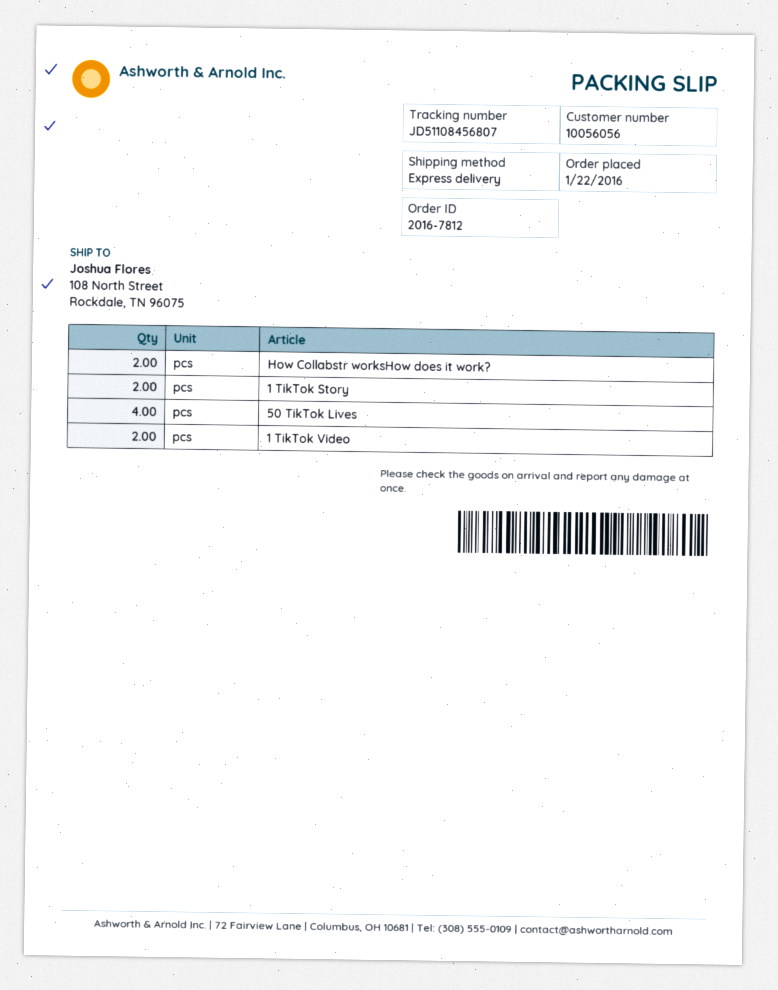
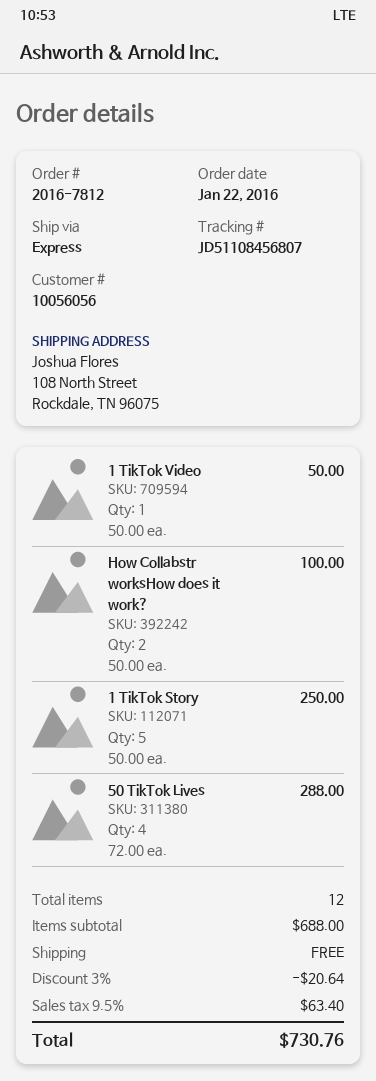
1 TikTok Story: 2 -> 5
1 TikTok Video: 2 -> 1

